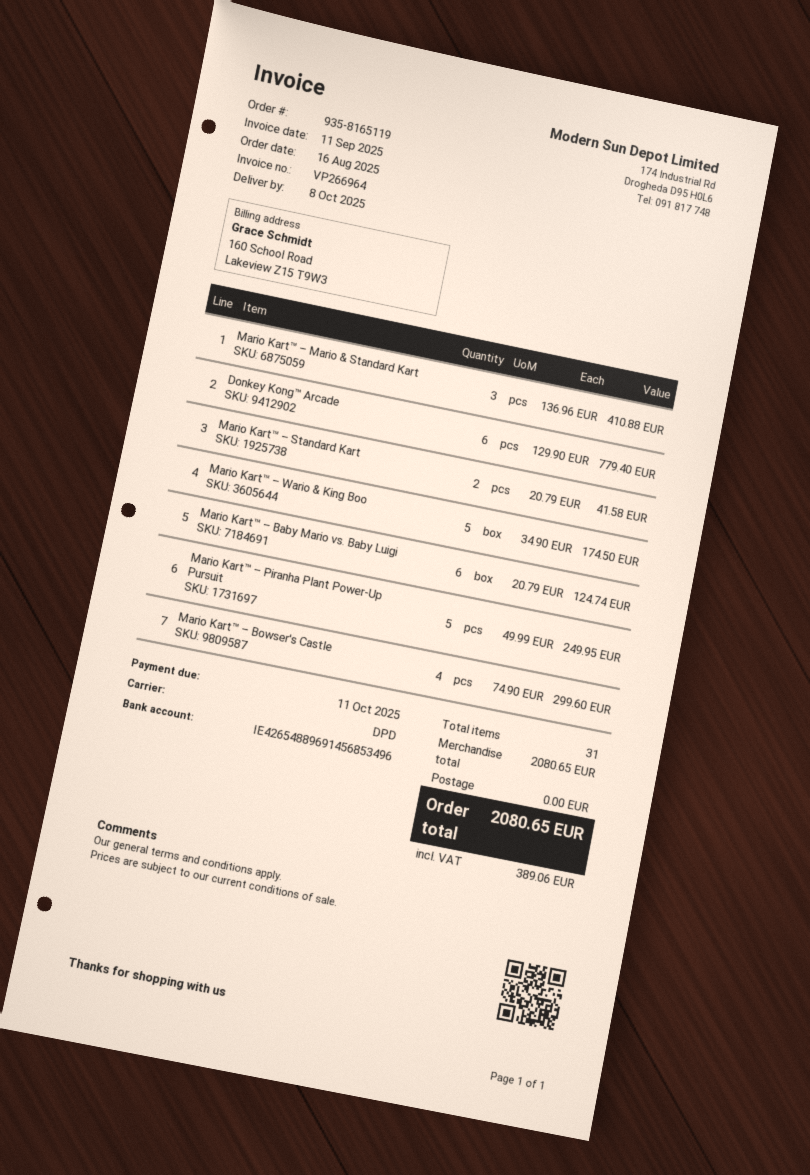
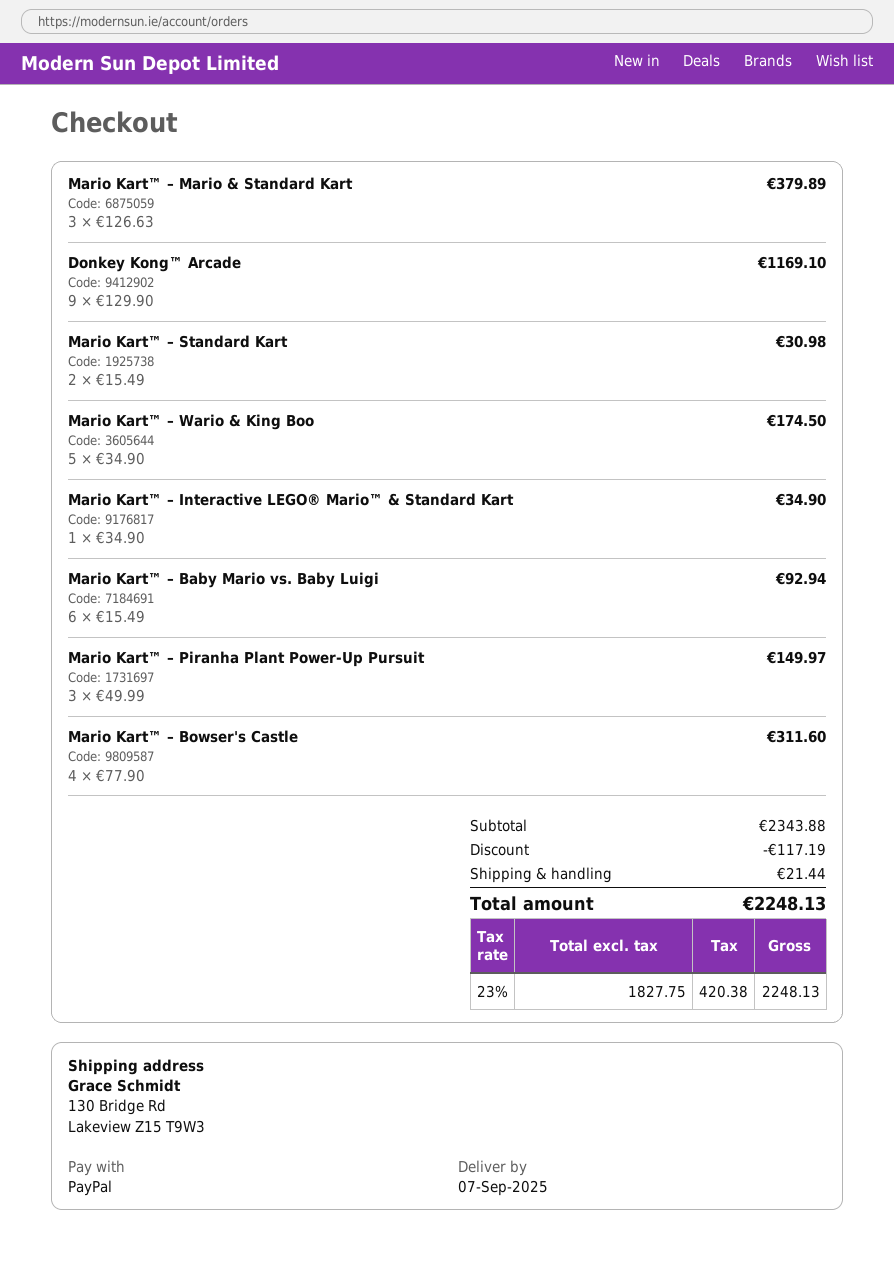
delivery date: 2025-10-08 -> 2025-09-07
Mario Kart™ – Mario & Standard Kart: 3 x 136.96 = 410.88 -> 3 x 126.63 = 379.89
Donkey Kong™ Arcade: 6 x 129.90 = 779.40 -> 9 x 129.90 = 1169.10
Mario Kart™ – Standard Kart: 2 x 20.79 = 41.58 -> 2 x 15.49 = 30.98
Mario Kart™ – Baby Mario vs. Baby Luigi: 6 x 20.79 = 124.74 -> 6 x 15.49 = 92.94
Mario Kart™ – Piranha Plant Power-Up Pursuit: 5 x 49.99 = 249.95 -> 3 x 49.99 = 149.97
Mario Kart™ – Bowser's Castle: 4 x 74.90 = 299.60 -> 4 x 77.90 = 311.60
Mario Kart™ – Interactive LEGO® Mario™ & Standard Kart: none -> 1 x 34.90 = 34.90
subtotal: 2080.65 -> 2343.88
discount: none -> 117.19
shipping: 0.00 -> 21.44
tax: 389.06 -> 420.38
total: 2080.65 -> 2248.13

